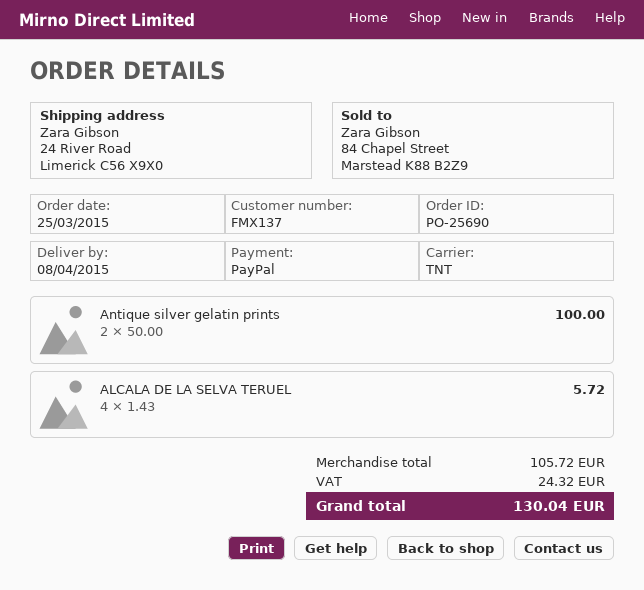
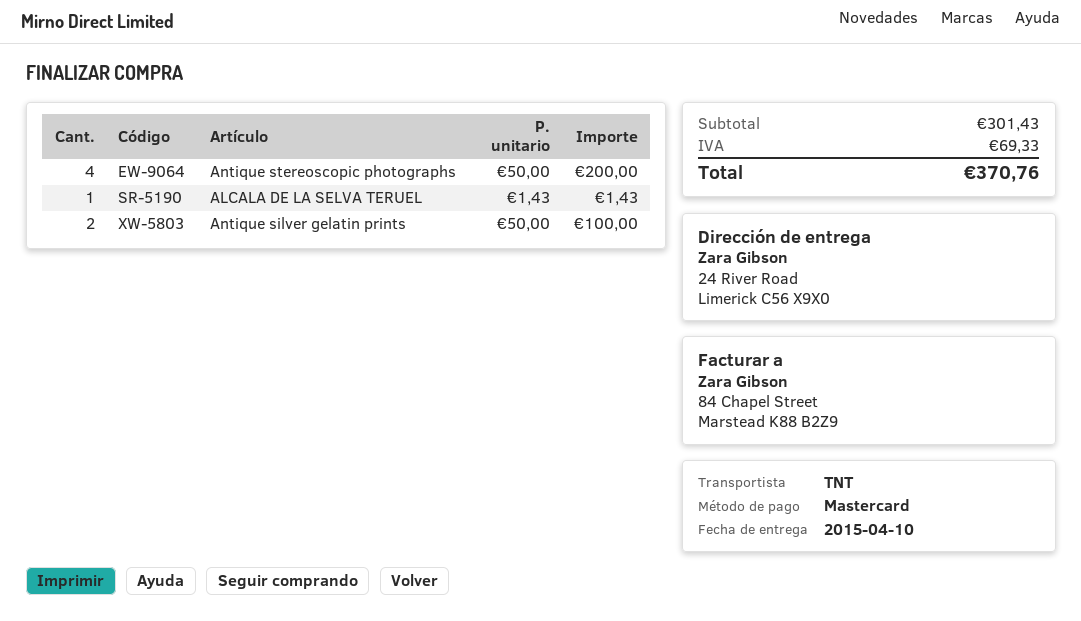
delivery date: 2015-04-08 -> 2015-04-10
payment method: PayPal -> Mastercard
ALCALA DE LA SELVA TERUEL: 4 x 1.43 = 5.72 -> 1 x 1.43 = 1.43
Antique stereoscopic photographs: none -> 4 x 50.00 = 200.00
subtotal: 105.72 -> 301.43
tax: 24.32 -> 69.33
total: 130.04 -> 370.76

